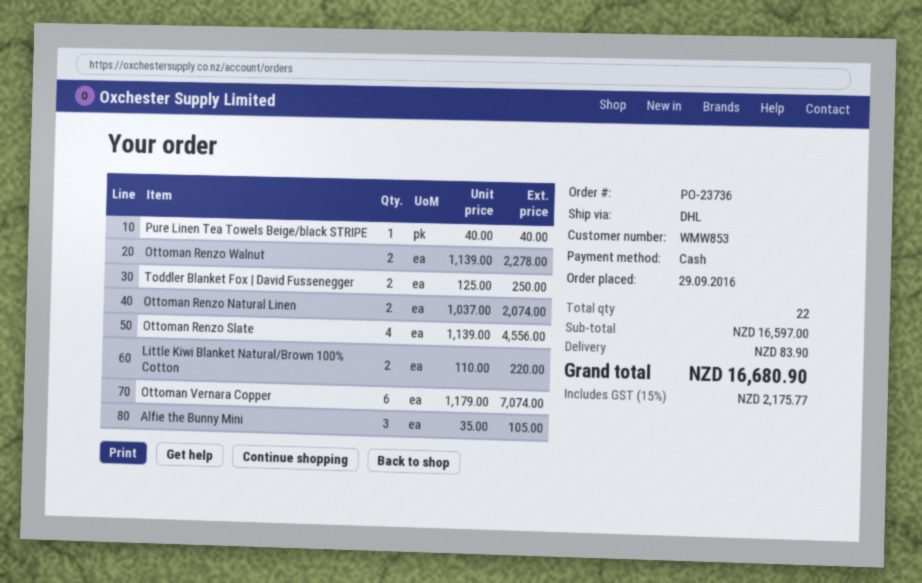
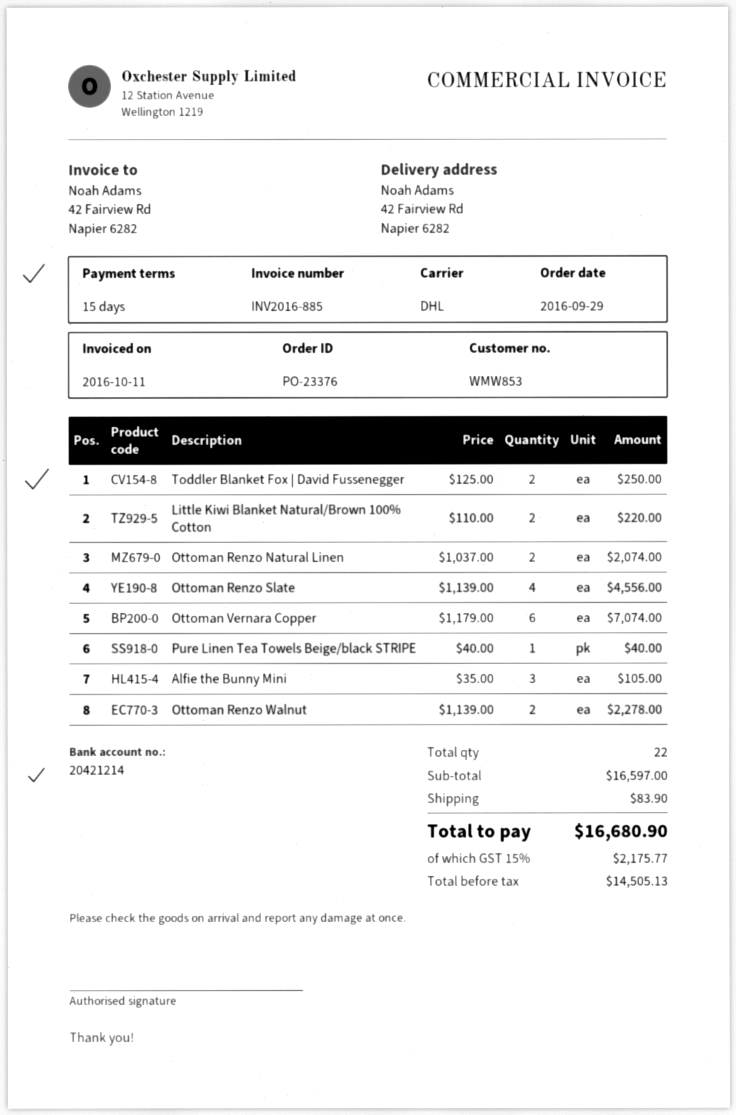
order number: PO-23736 -> PO-23376

